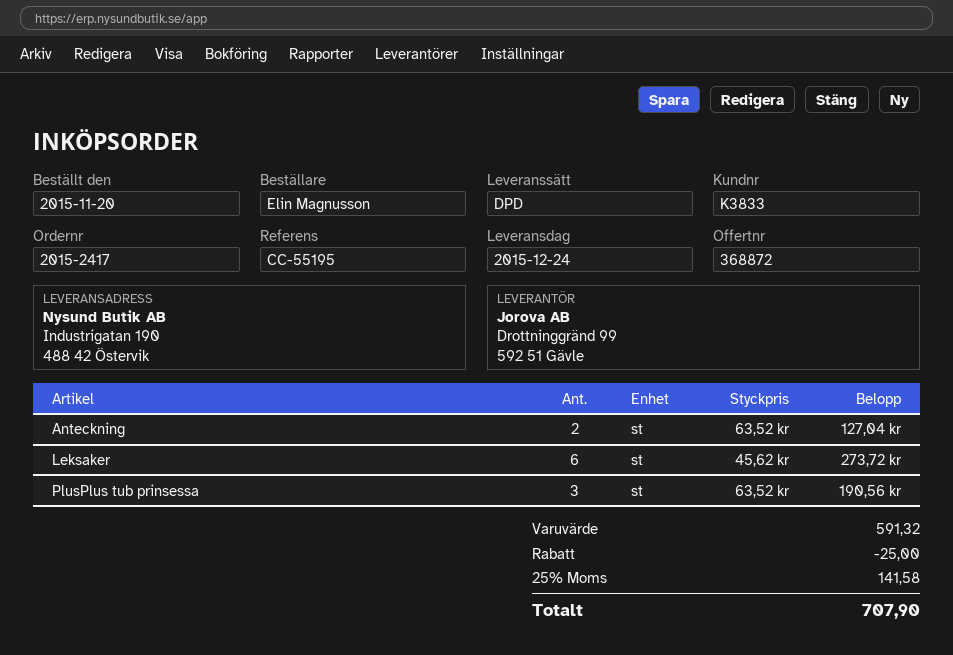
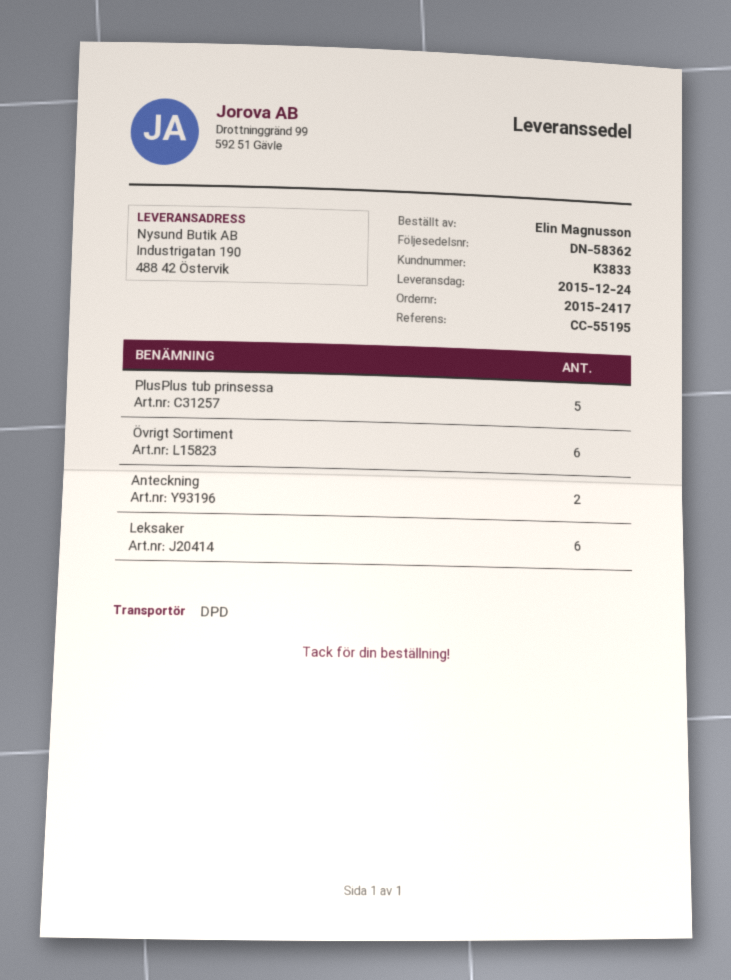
PlusPlus tub prinsessa: 3 -> 5
Övrigt Sortiment: none -> 6

